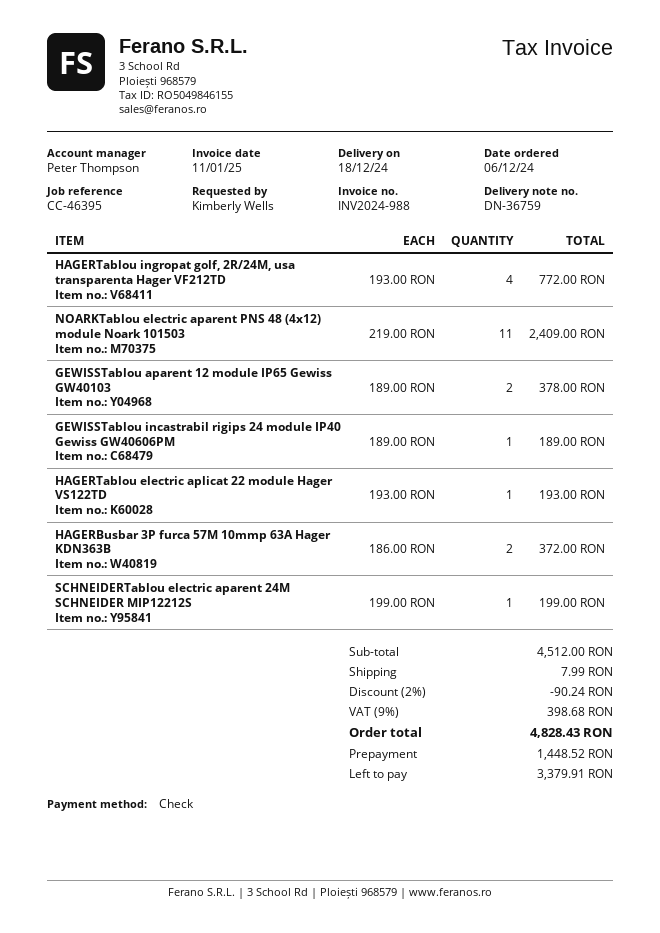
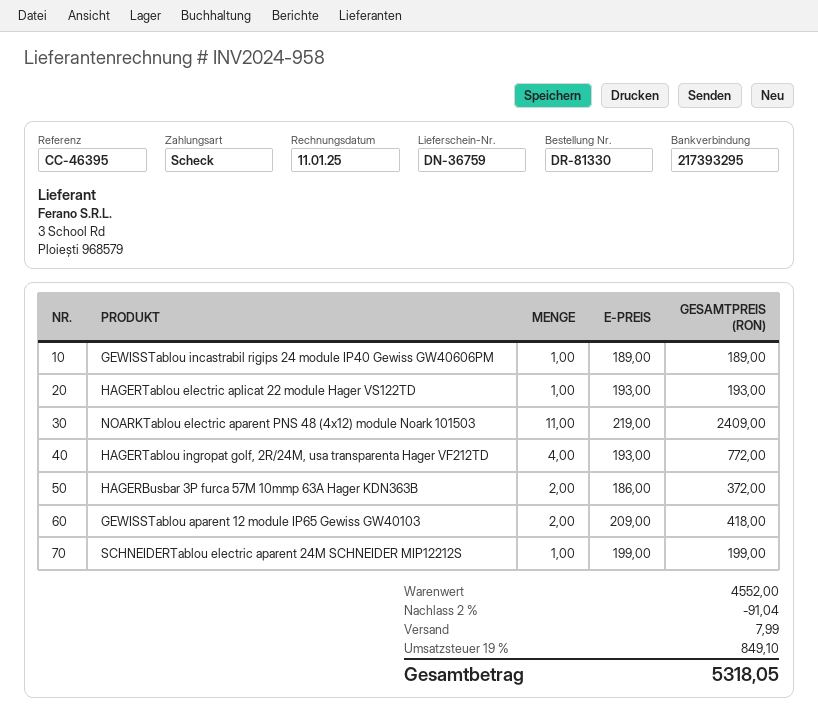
invoice number: INV2024-988 -> INV2024-958
GEWISSTablou aparent 12 module IP65 Gewiss GW40103: 2 x 189.00 = 378.00 -> 2 x 209.00 = 418.00
subtotal: 4512.00 -> 4552.00
discount: 2% = 90.24 -> 2% = 91.04
tax: 9% = 398.68 -> 19% = 849.10
total: 4828.43 -> 5318.05

